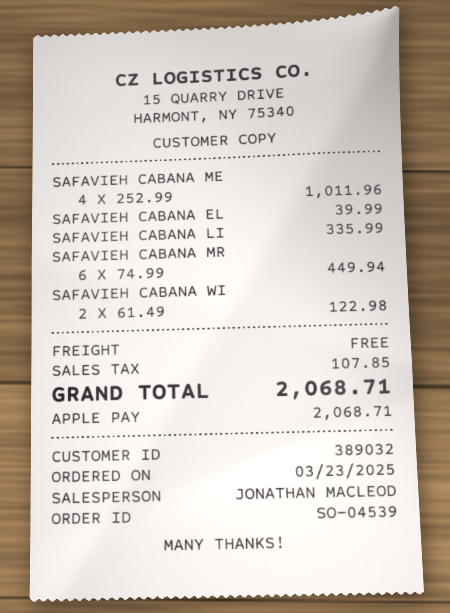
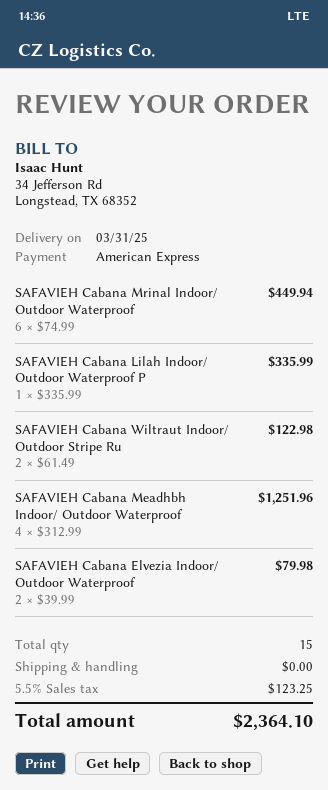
payment method: Apple Pay -> American Express
SAFAVIEH CABANA ME: 4 x 252.99 = 1011.96 -> 4 x 312.99 = 1251.96
SAFAVIEH CABANA EL: 1 x 39.99 = 39.99 -> 2 x 39.99 = 79.98
tax: 107.85 -> 123.25
total: 2068.71 -> 2364.10

